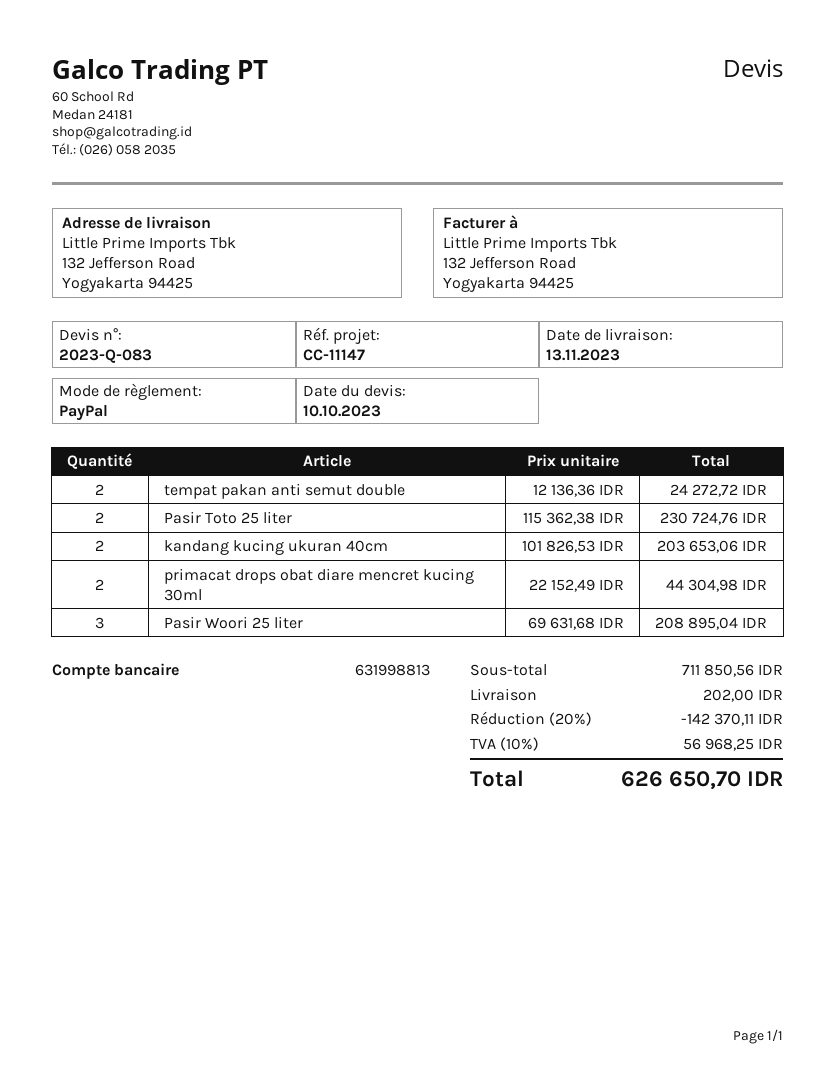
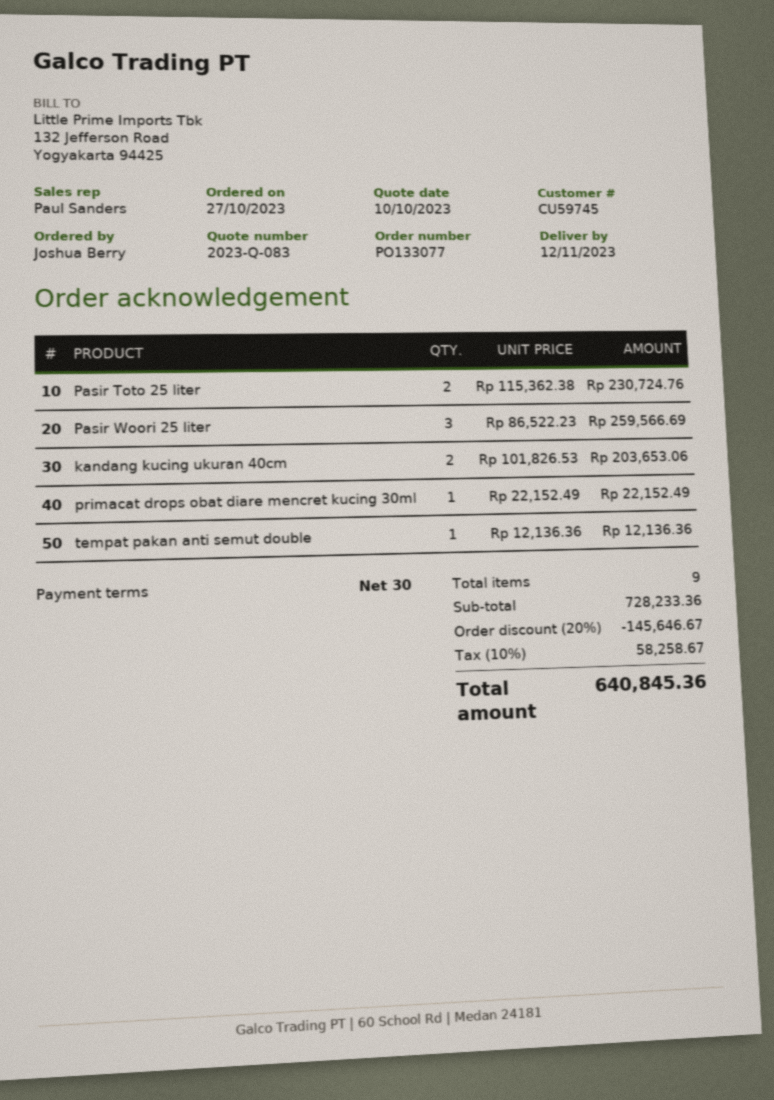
delivery date: 2023-11-13 -> 2023-11-12
tempat pakan anti semut double: 2 x 12136.36 = 24272.72 -> 1 x 12136.36 = 12136.36
primacat drops obat diare mencret kucing 30ml: 2 x 22152.49 = 44304.98 -> 1 x 22152.49 = 22152.49
Pasir Woori 25 liter: 3 x 69631.68 = 208895.04 -> 3 x 86522.23 = 259566.69
subtotal: 711850.56 -> 728233.36
discount: 20% = 142370.11 -> 20% = 145646.67
shipping: 202.00 -> none
tax: 10% = 56968.25 -> 10% = 58258.67
total: 626650.70 -> 640845.36

